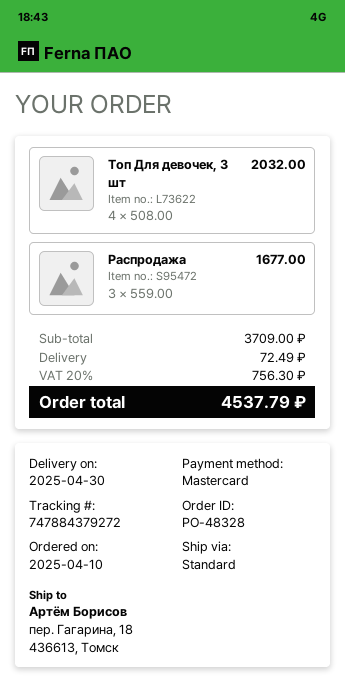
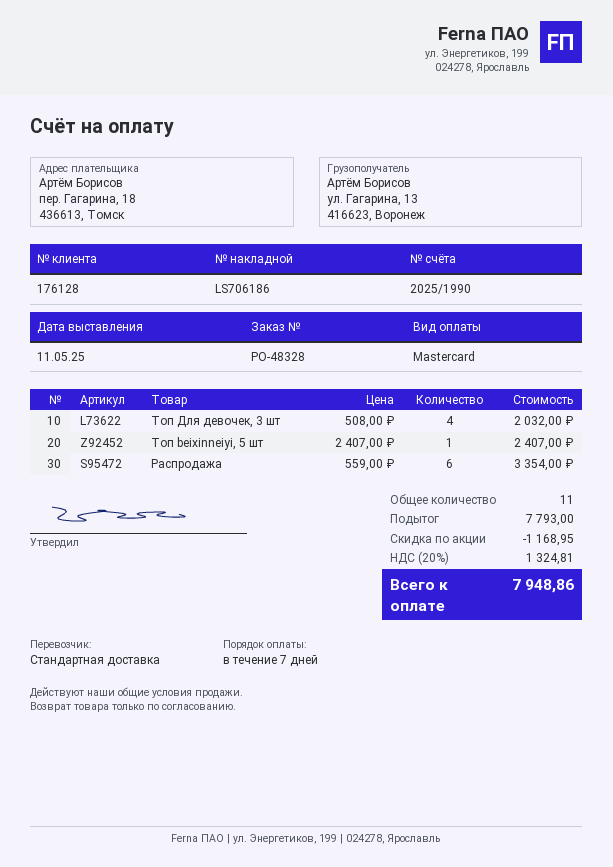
ship to: пер. Гагарина, 18, 436613, Томск -> ул. Гагарина, 13, 416623, Воронеж
Распродажа: 3 x 559.00 = 1677.00 -> 6 x 559.00 = 3354.00
Топ beixinneiyi, 5 шт: none -> 1 x 2407.00 = 2407.00
subtotal: 3709.00 -> 7793.00
discount: none -> 1168.95
shipping: 72.49 -> none
tax: 20% = 756.30 -> 20% = 1324.81
total: 4537.79 -> 7948.86

